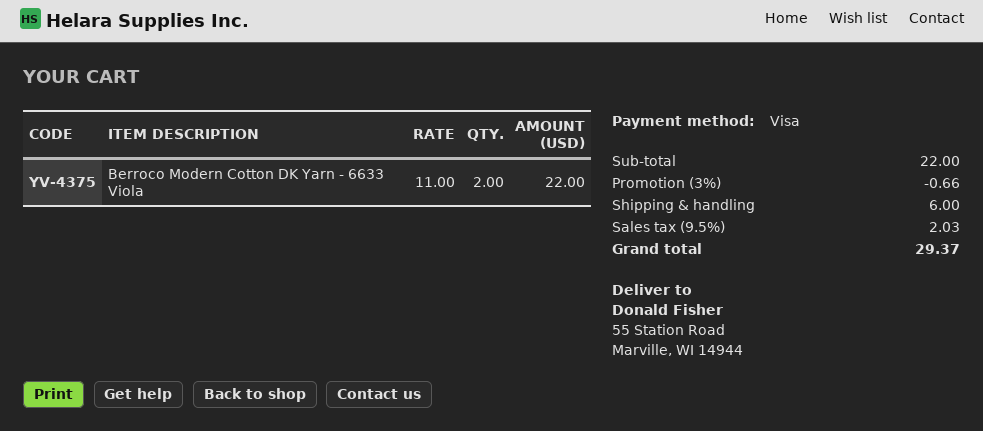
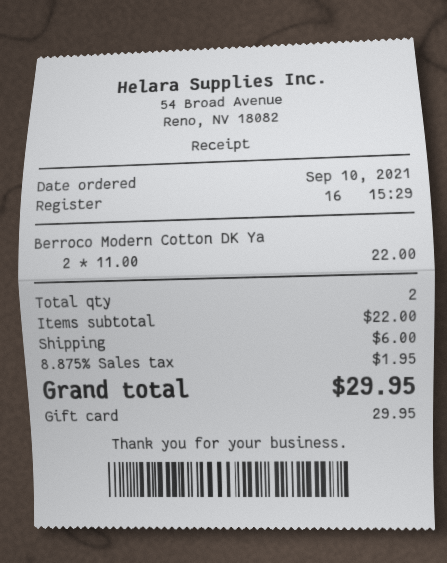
payment method: Visa -> gift card
discount: 3% = 0.66 -> none
tax: 9.5% = 2.03 -> 8.875% = 1.95
total: 29.37 -> 29.95

